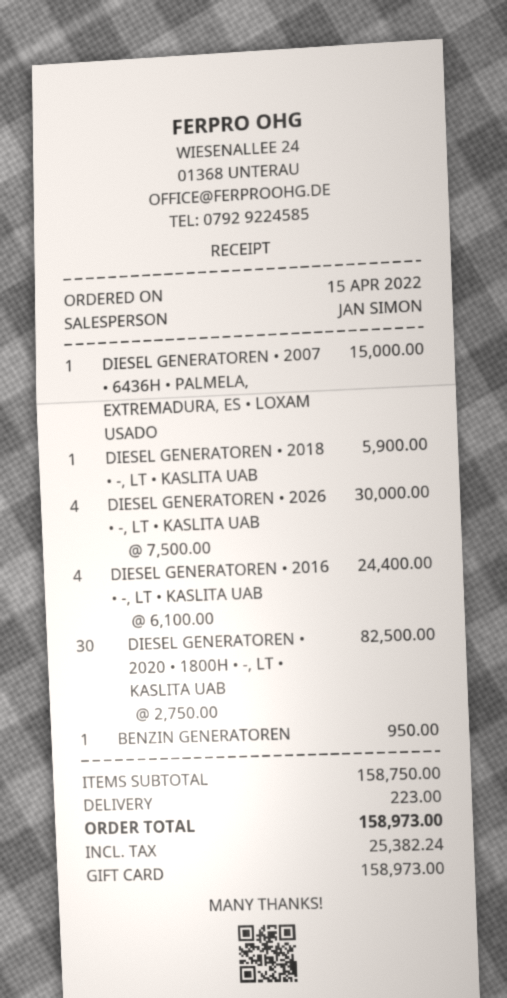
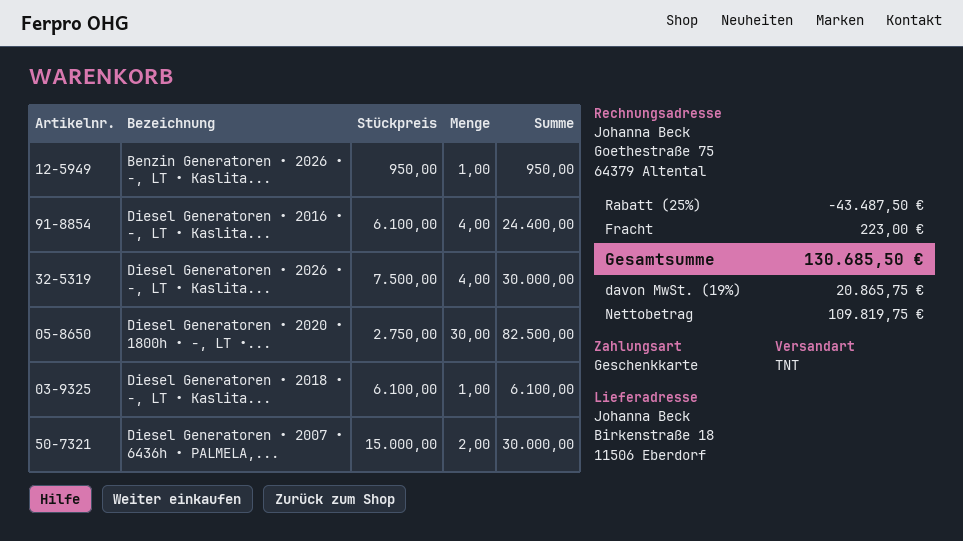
DIESEL GENERATOREN • 2007 • 6436H • PALMELA, EXTREMADURA, ES • LOXAM USADO: 1 x 15000.00 = 15000.00 -> 2 x 15000.00 = 30000.00
DIESEL GENERATOREN • 2018 • -, LT • KASLITA UAB: 1 x 5900.00 = 5900.00 -> 1 x 6100.00 = 6100.00
discount: none -> 25% = 43487.50
tax: 25382.24 -> 20865.75
total: 158973.00 -> 130685.50

